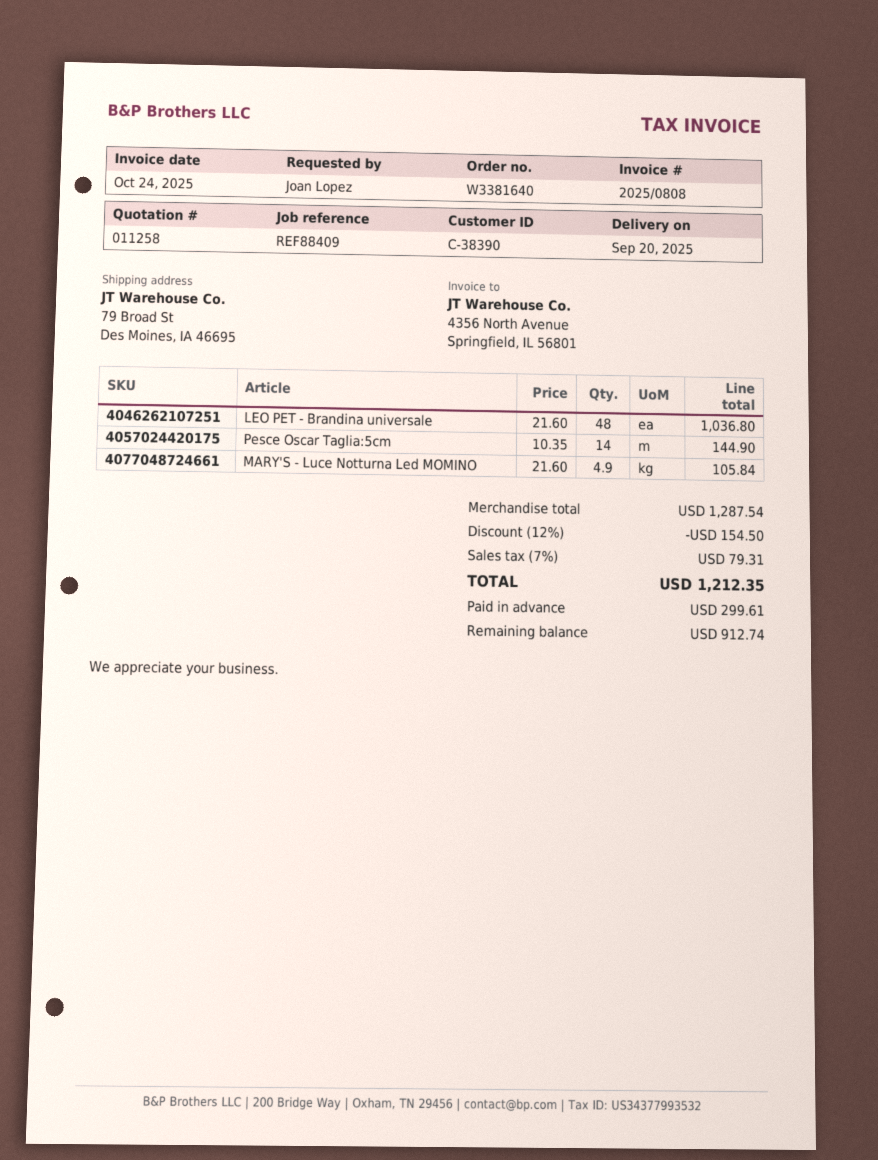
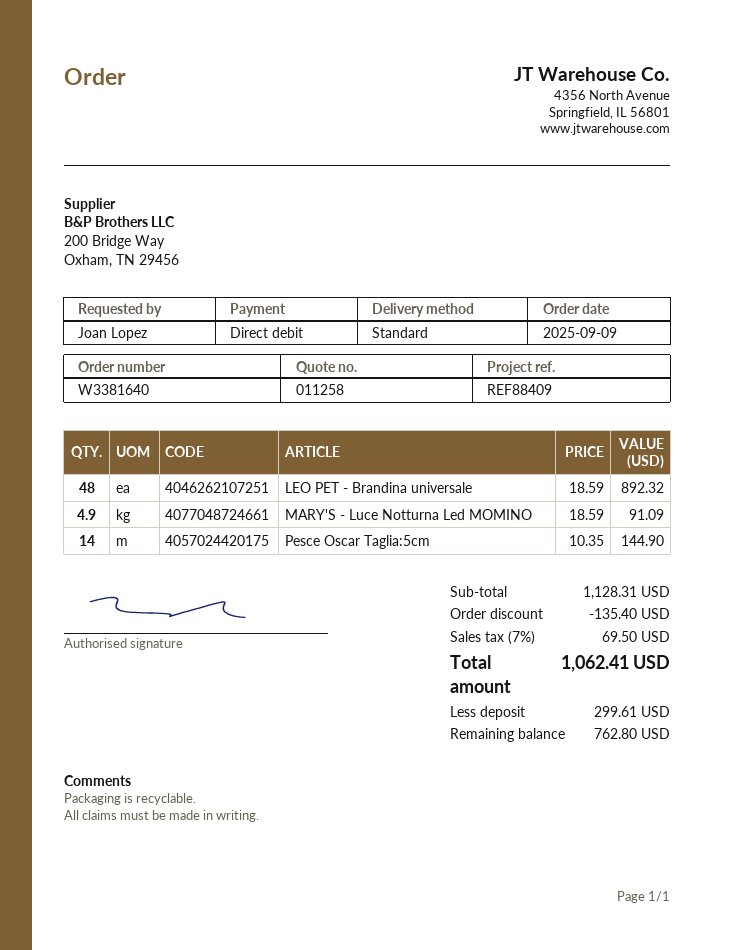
LEO PET - Brandina universale: 48 x 21.60 = 1036.80 -> 48 x 18.59 = 892.32
MARY'S - Luce Notturna Led MOMINO: 4.9 x 21.60 = 105.84 -> 4.9 x 18.59 = 91.09
subtotal: 1287.54 -> 1128.31
discount: 154.50 -> 135.40
tax: 7% = 79.31 -> 7% = 69.50
total: 1212.35 -> 1062.41
balance: 912.74 -> 762.80

